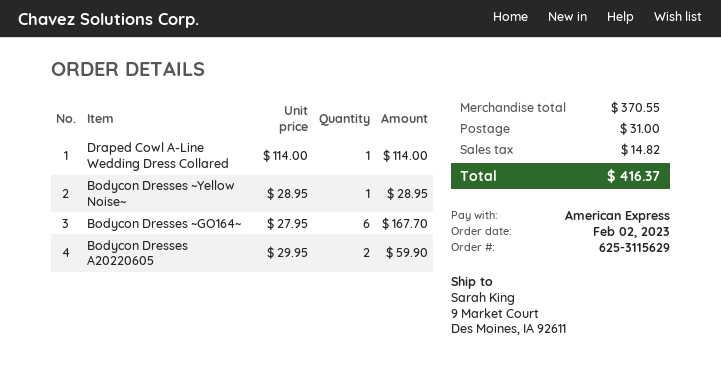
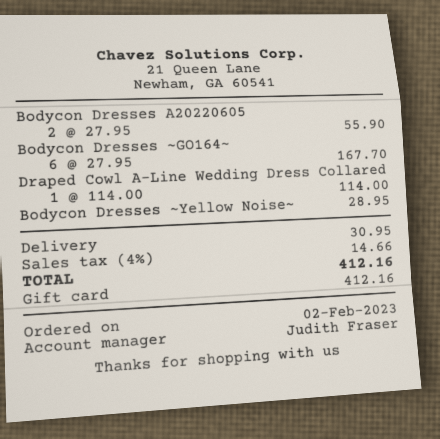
payment method: American Express -> gift card
Bodycon Dresses A20220605: 2 x 29.95 = 59.90 -> 2 x 27.95 = 55.90
shipping: 31.00 -> 30.95
tax: 14.82 -> 14.66
total: 416.37 -> 412.16

